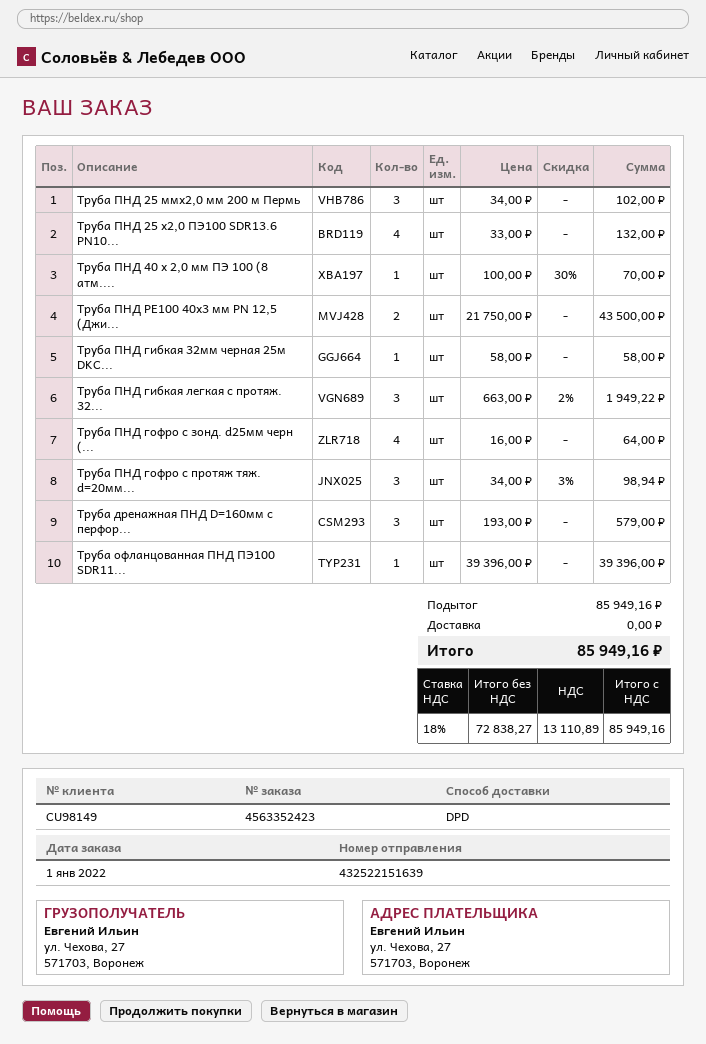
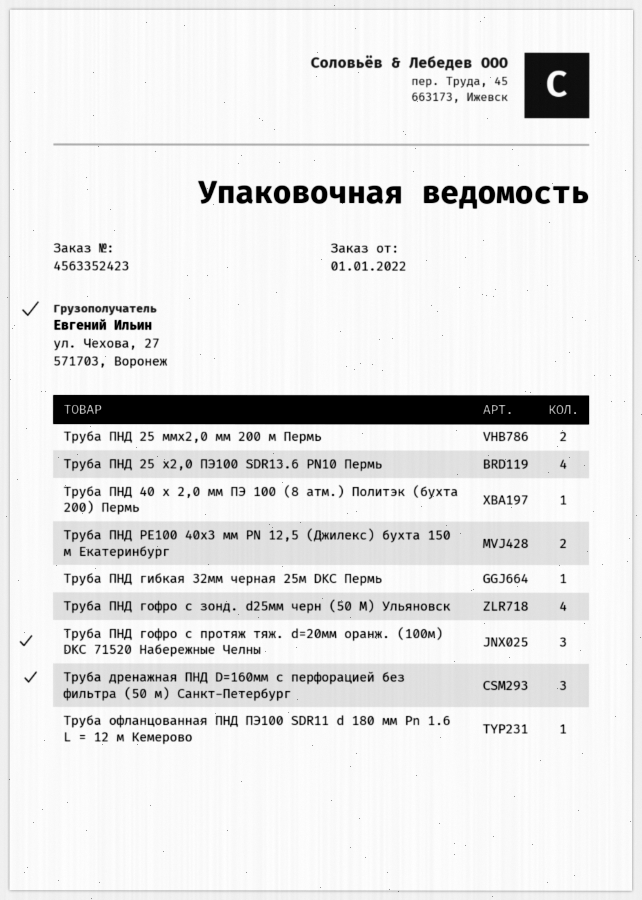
Труба ПНД 25 ммх2,0 мм 200 м Пермь: 3 -> 2
Труба ПНД гибкая легкая с протяж. 32...: 3 -> none

